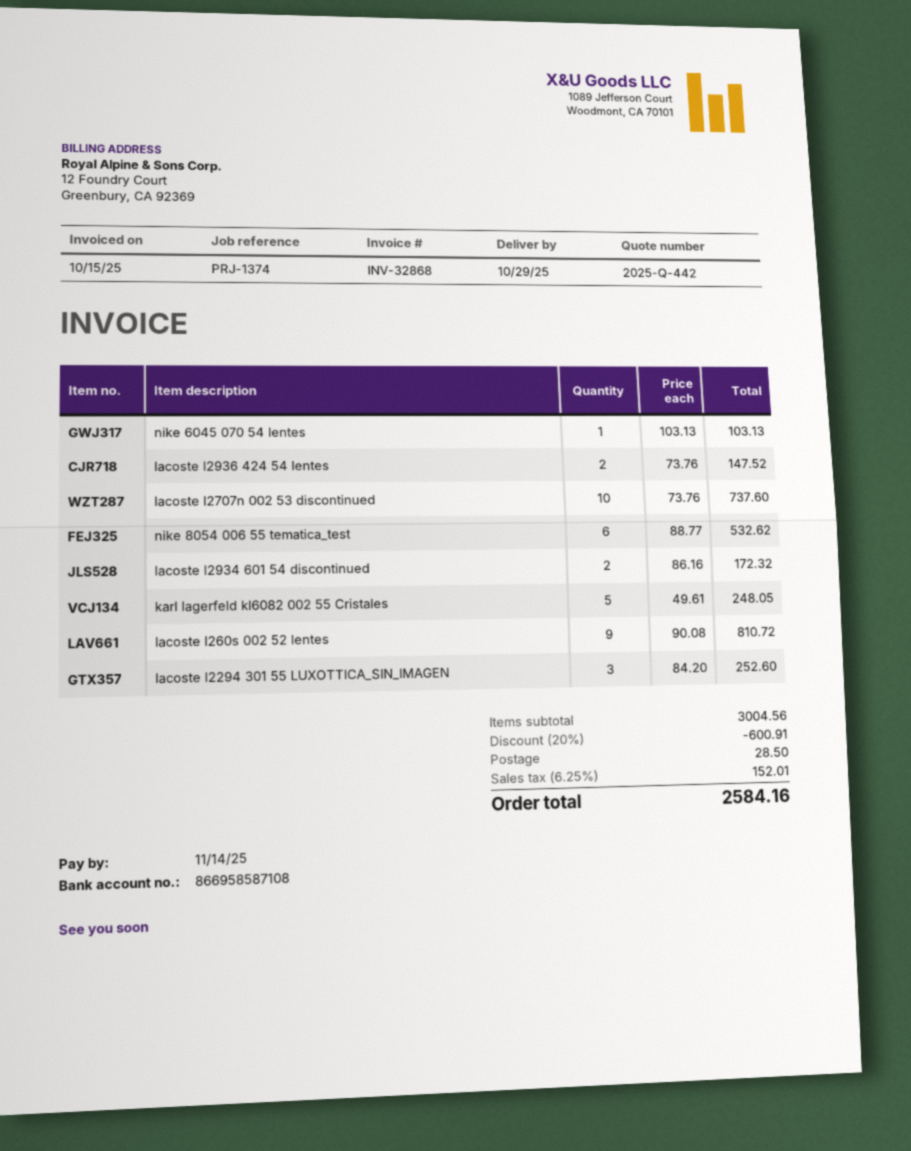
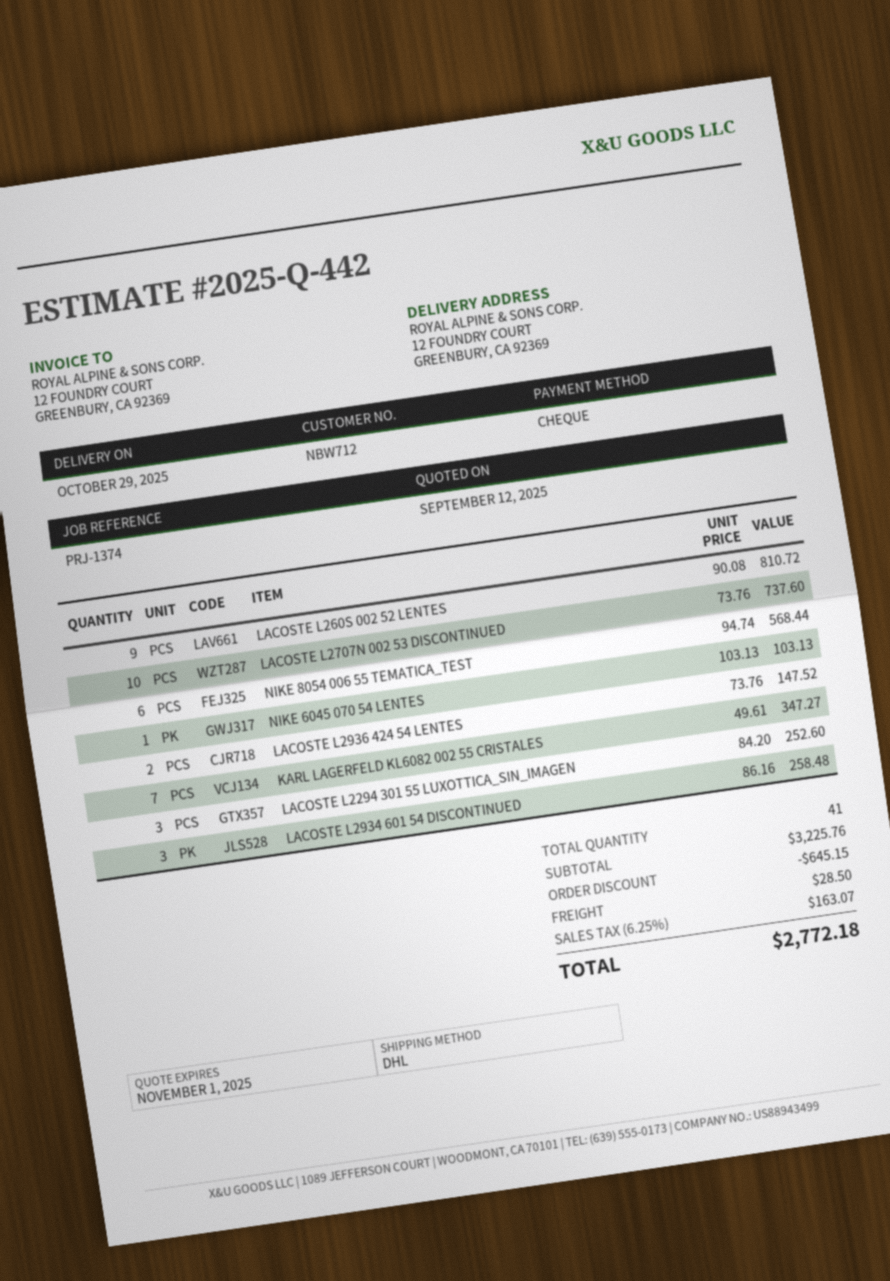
nike 8054 006 55 tematica_test: 6 x 88.77 = 532.62 -> 6 x 94.74 = 568.44
lacoste l2934 601 54 discontinued: 2 x 86.16 = 172.32 -> 3 x 86.16 = 258.48
karl lagerfeld kl6082 002 55 Cristales: 5 x 49.61 = 248.05 -> 7 x 49.61 = 347.27
subtotal: 3004.56 -> 3225.76
discount: 600.91 -> 645.15
tax: 6.25% = 152.01 -> 6.25% = 163.07
total: 2584.16 -> 2772.18

